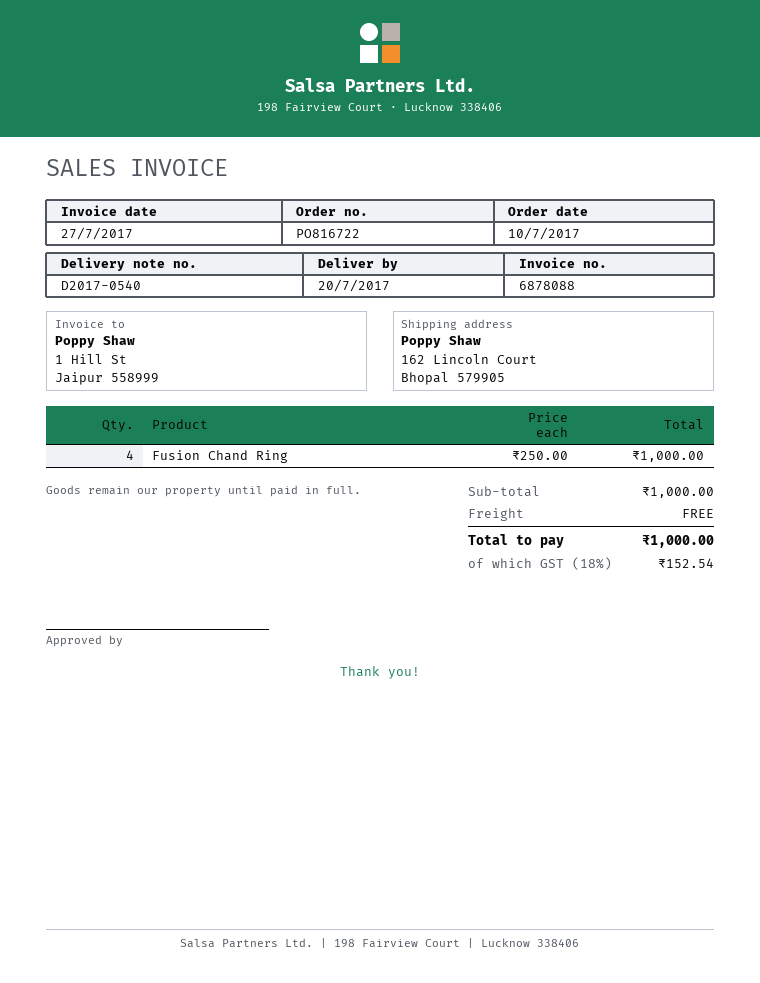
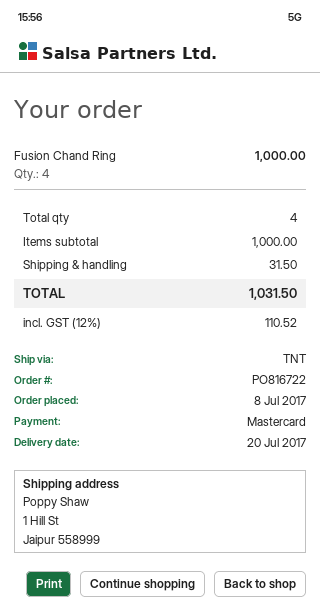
order date: 2017-07-10 -> 2017-07-08
ship to: 162 Lincoln Court, Bhopal 579905 -> 1 Hill St, Jaipur 558999
shipping: 0.00 -> 31.50
tax: 18% = 152.54 -> 12% = 110.52
total: 1000.00 -> 1031.50

